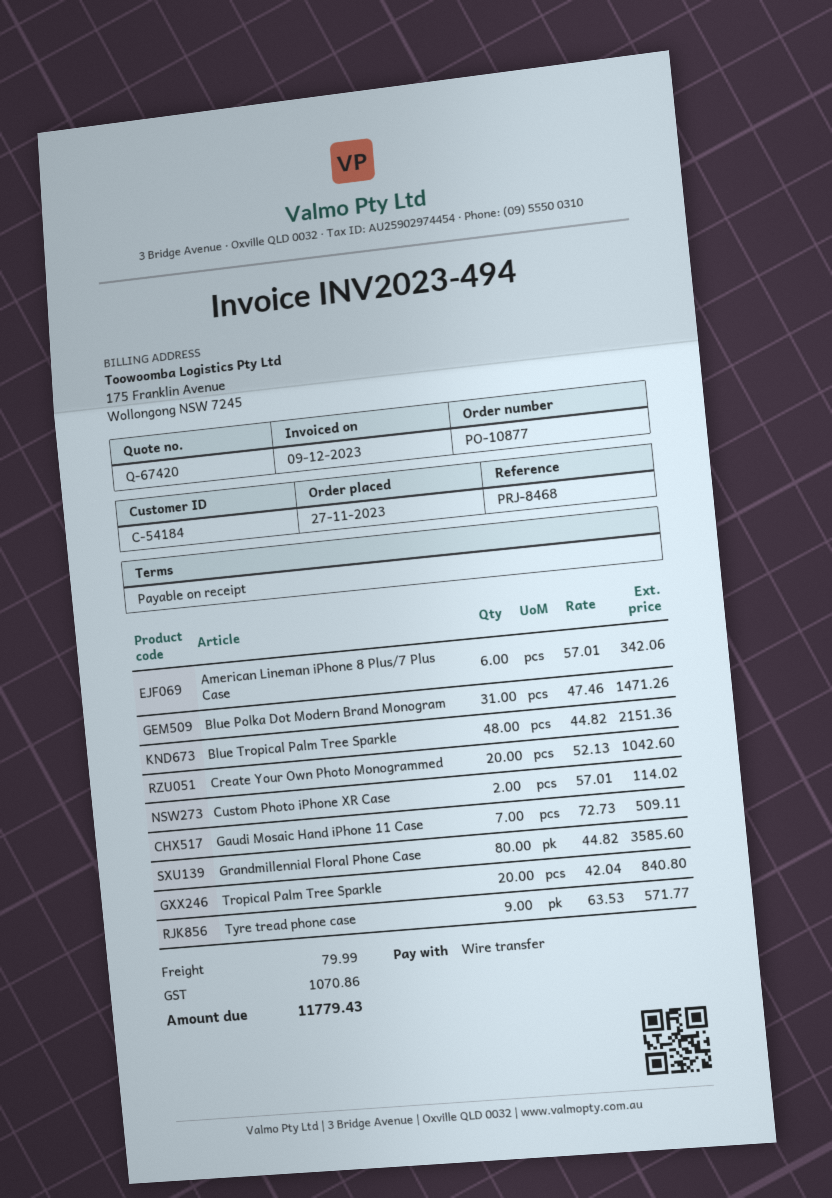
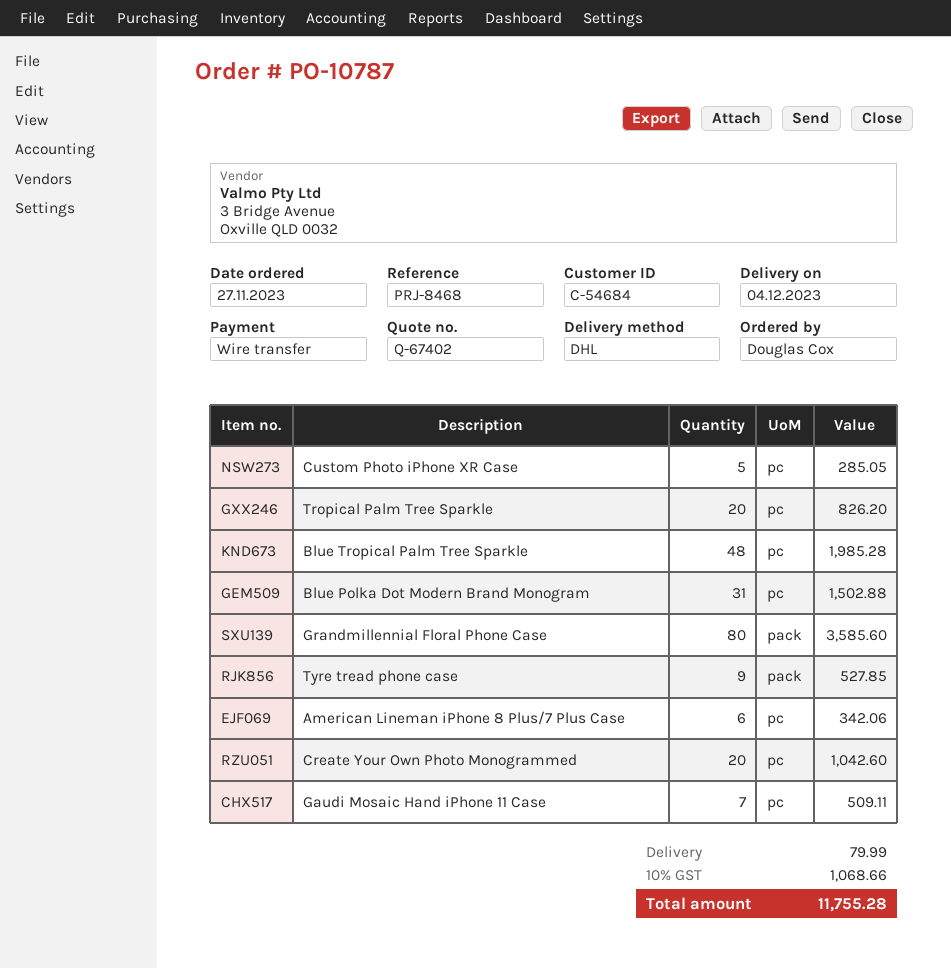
quote number: Q-67420 -> Q-67402
order number: PO-10877 -> PO-10787
customer number: C-54184 -> C-54684
Blue Polka Dot Modern Brand Monogram: 31 for 1471.26 -> 31 for 1502.88
Blue Tropical Palm Tree Sparkle: 48 for 2151.36 -> 48 for 1985.28
Custom Photo iPhone XR Case: 2 for 114.02 -> 5 for 285.05
Tropical Palm Tree Sparkle: 20 for 840.80 -> 20 for 826.20
Tyre tread phone case: 9 for 571.77 -> 9 for 527.85
tax: 1070.86 -> 1068.66
total: 11779.43 -> 11755.28

